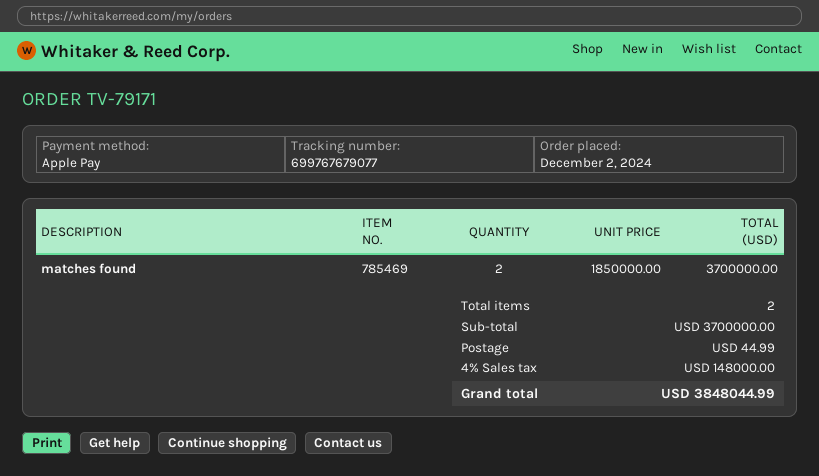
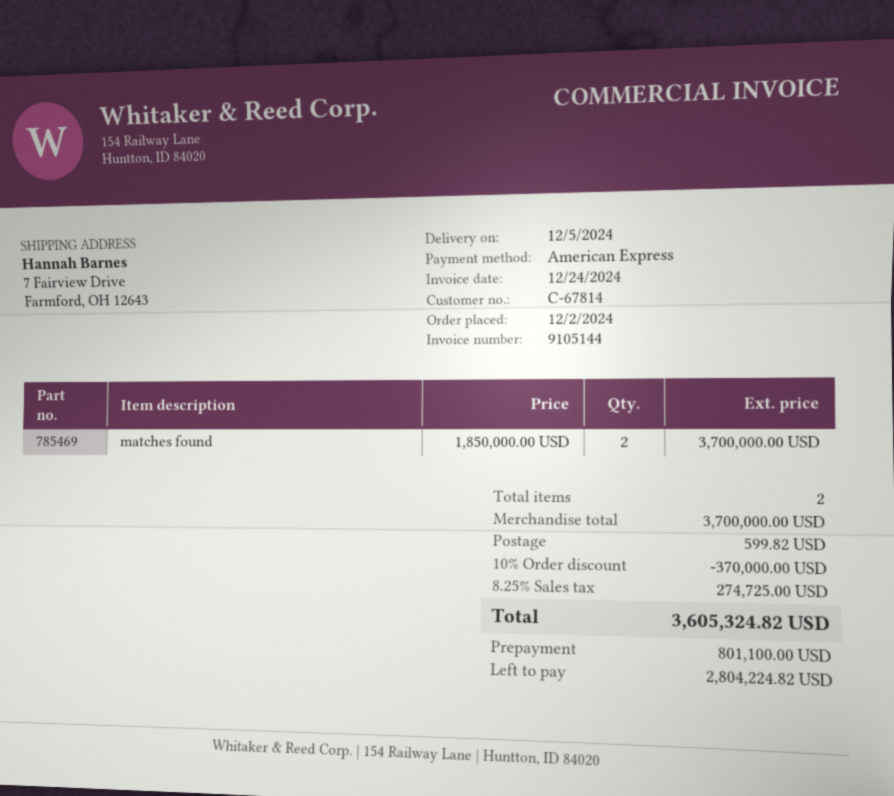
payment method: Apple Pay -> American Express
discount: none -> 10% = 370000.00
shipping: 44.99 -> 599.82
tax: 4% = 148000.00 -> 8.25% = 274725.00
total: 3848044.99 -> 3605324.82

